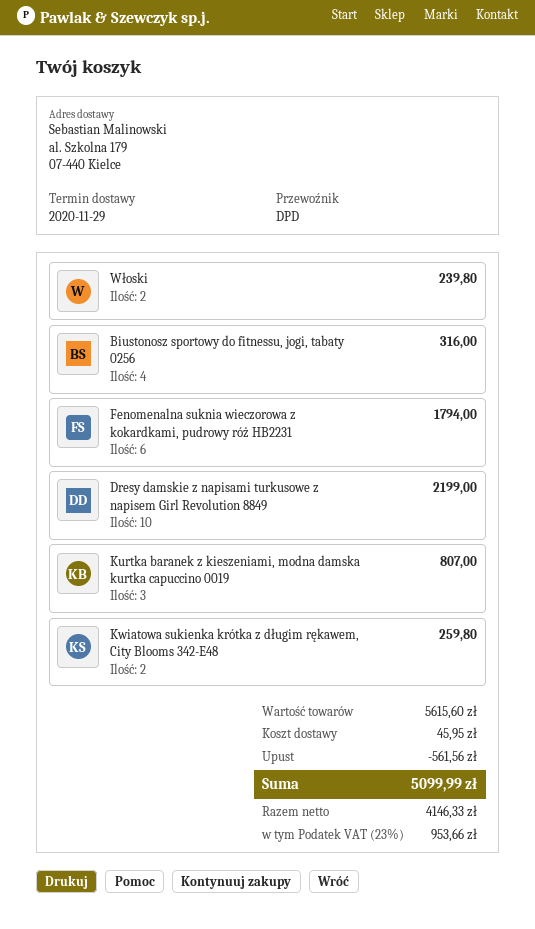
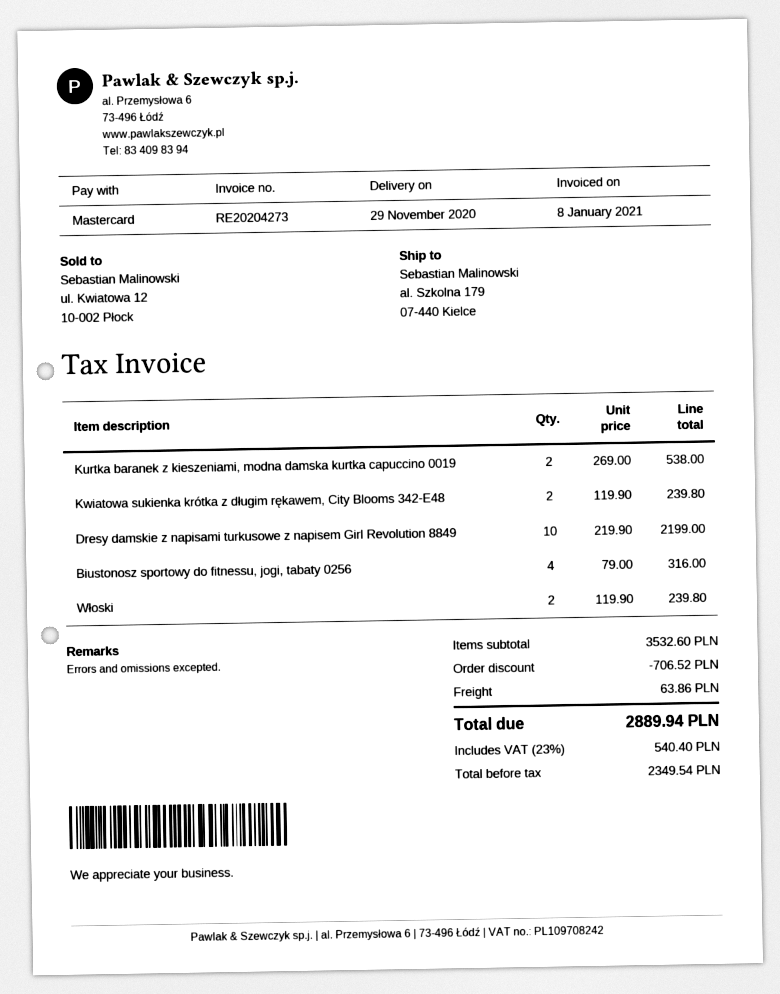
Fenomenalna suknia wieczorowa z kokardkami, pudrowy róż HB2231: 6 for 1794.00 -> none
Kurtka baranek z kieszeniami, modna damska kurtka capuccino 0019: 3 for 807.00 -> 2 for 538.00
Kwiatowa sukienka krótka z długim rękawem, City Blooms 342-E48: 2 for 259.80 -> 2 for 239.80
subtotal: 5615.60 -> 3532.60
discount: 561.56 -> 706.52
shipping: 45.95 -> 63.86
net: 4146.33 -> 2349.54
tax: 23% = 953.66 -> 23% = 540.40
total: 5099.99 -> 2889.94

